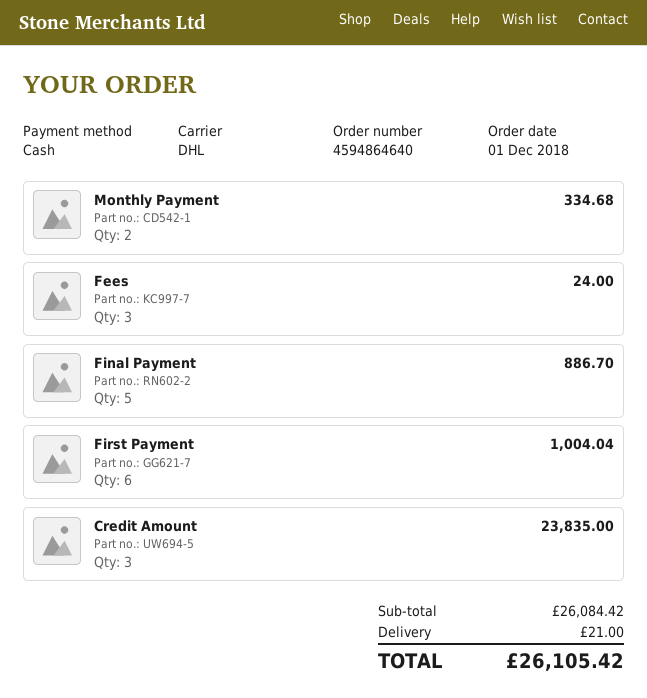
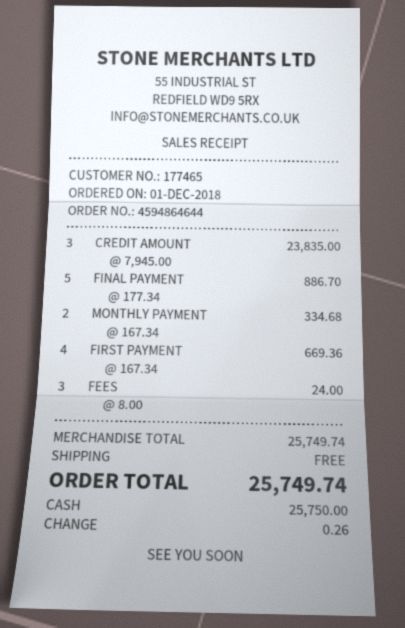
order number: 4594864640 -> 4594864644
First Payment: 6 for 1004.04 -> 4 for 669.36
subtotal: 26084.42 -> 25749.74
shipping: 21.00 -> 0.00
total: 26105.42 -> 25749.74

